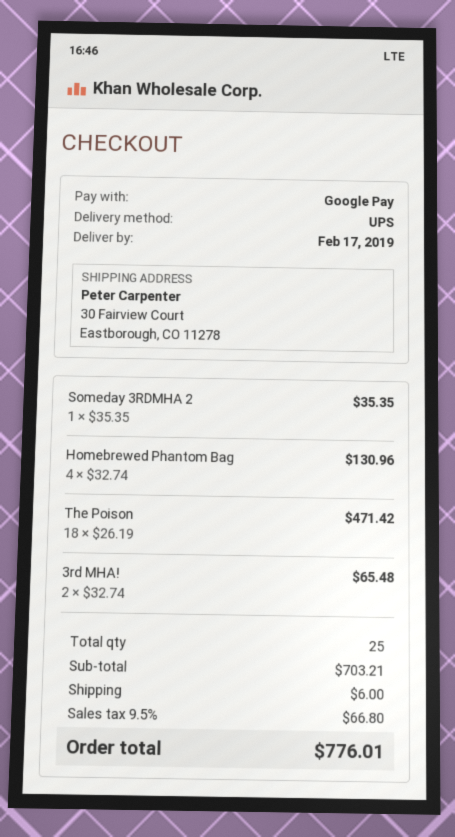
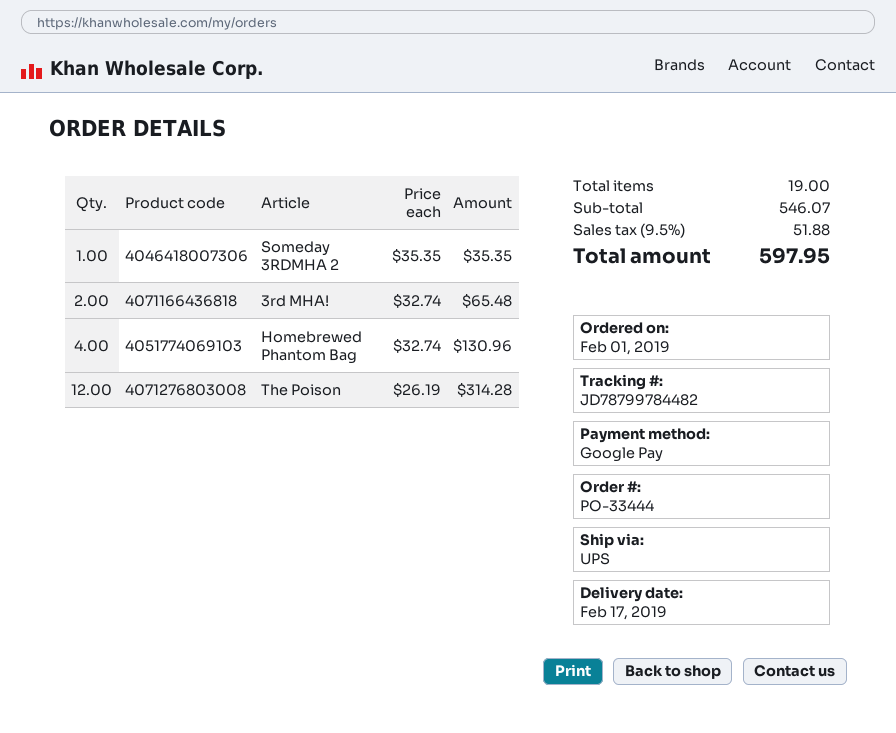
The Poison: 18 x 26.19 = 471.42 -> 12 x 26.19 = 314.28
total quantity: 25 -> 19
subtotal: 703.21 -> 546.07
shipping: 6.00 -> none
tax: 9.5% = 66.80 -> 9.5% = 51.88
total: 776.01 -> 597.95

